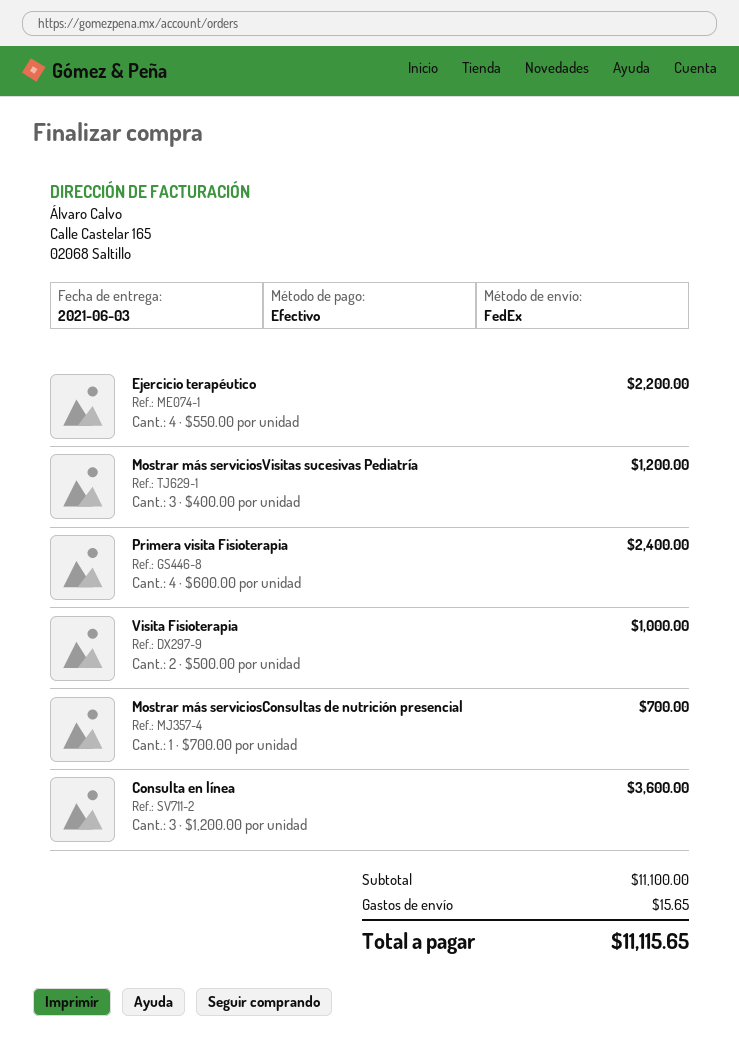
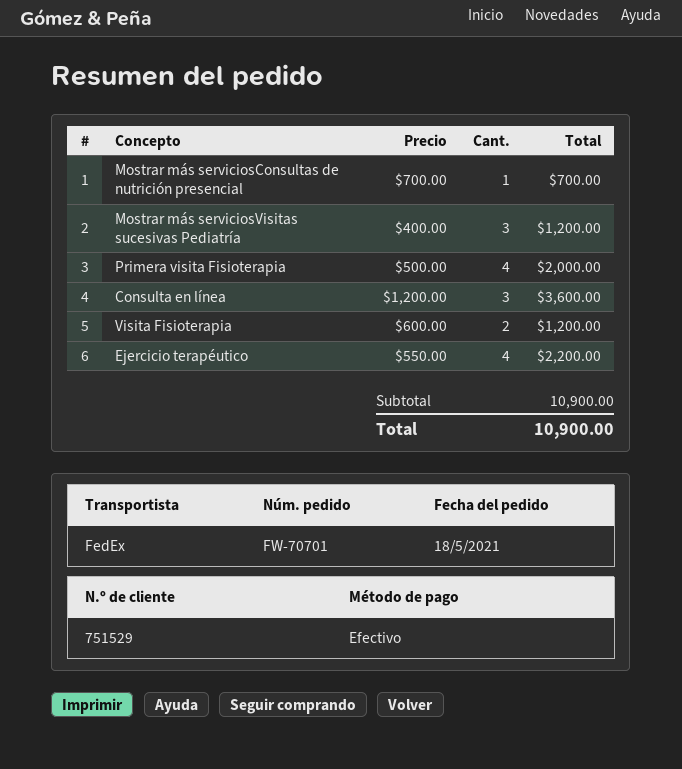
Primera visita Fisioterapia: 4 x 600.00 = 2400.00 -> 4 x 500.00 = 2000.00
Visita Fisioterapia: 2 x 500.00 = 1000.00 -> 2 x 600.00 = 1200.00
subtotal: 11100.00 -> 10900.00
shipping: 15.65 -> none
total: 11115.65 -> 10900.00

